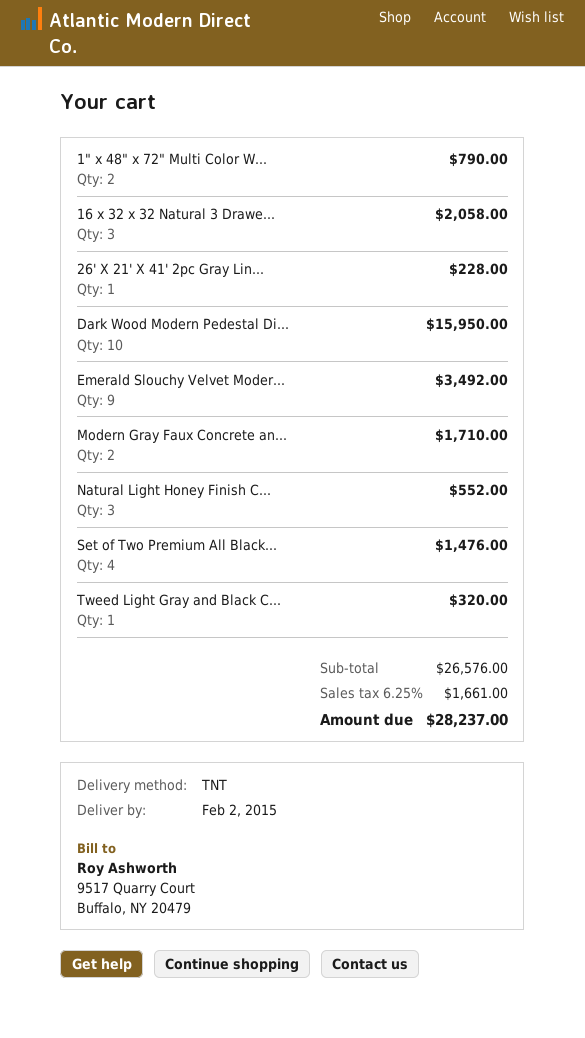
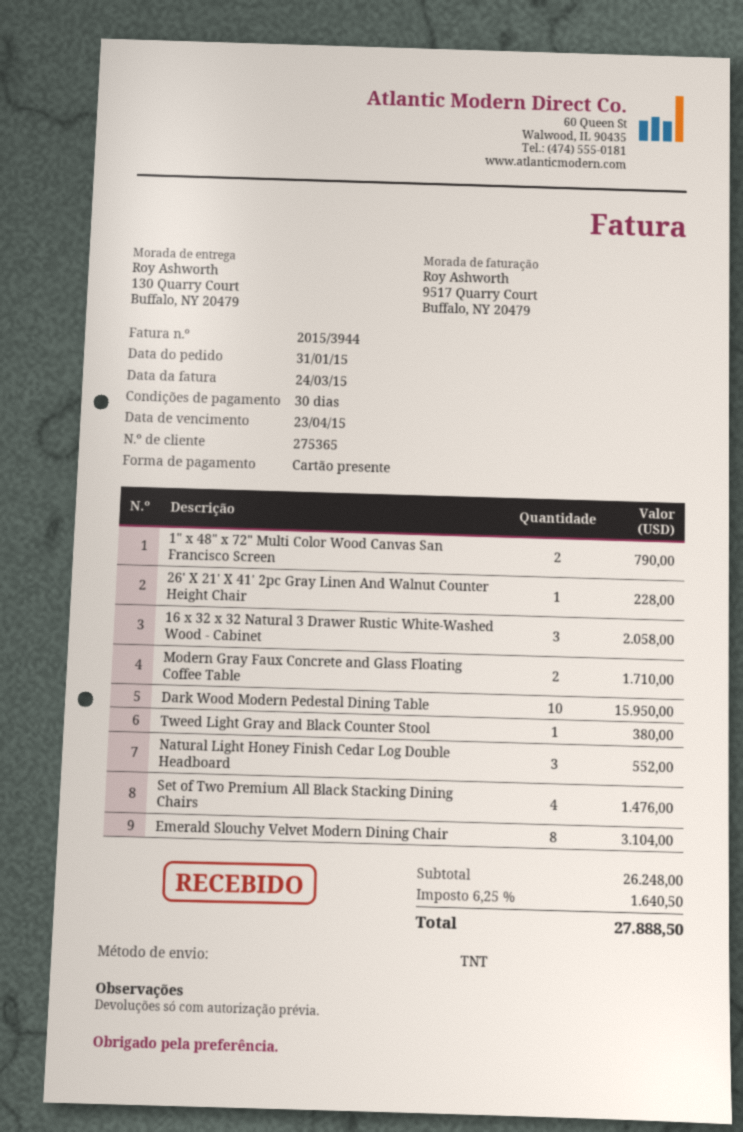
Emerald Slouchy Velvet Moder...: 9 for 3492.00 -> 8 for 3104.00
Tweed Light Gray and Black C...: 1 for 320.00 -> 1 for 380.00
subtotal: 26576.00 -> 26248.00
tax: 6.25% = 1661.00 -> 6.25% = 1640.50
total: 28237.00 -> 27888.50

